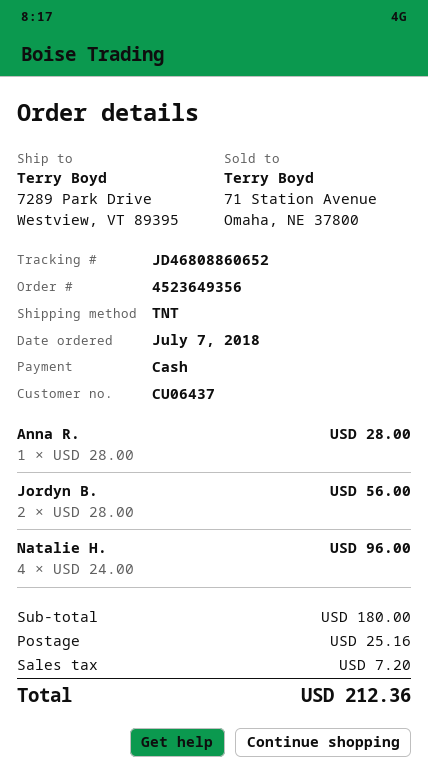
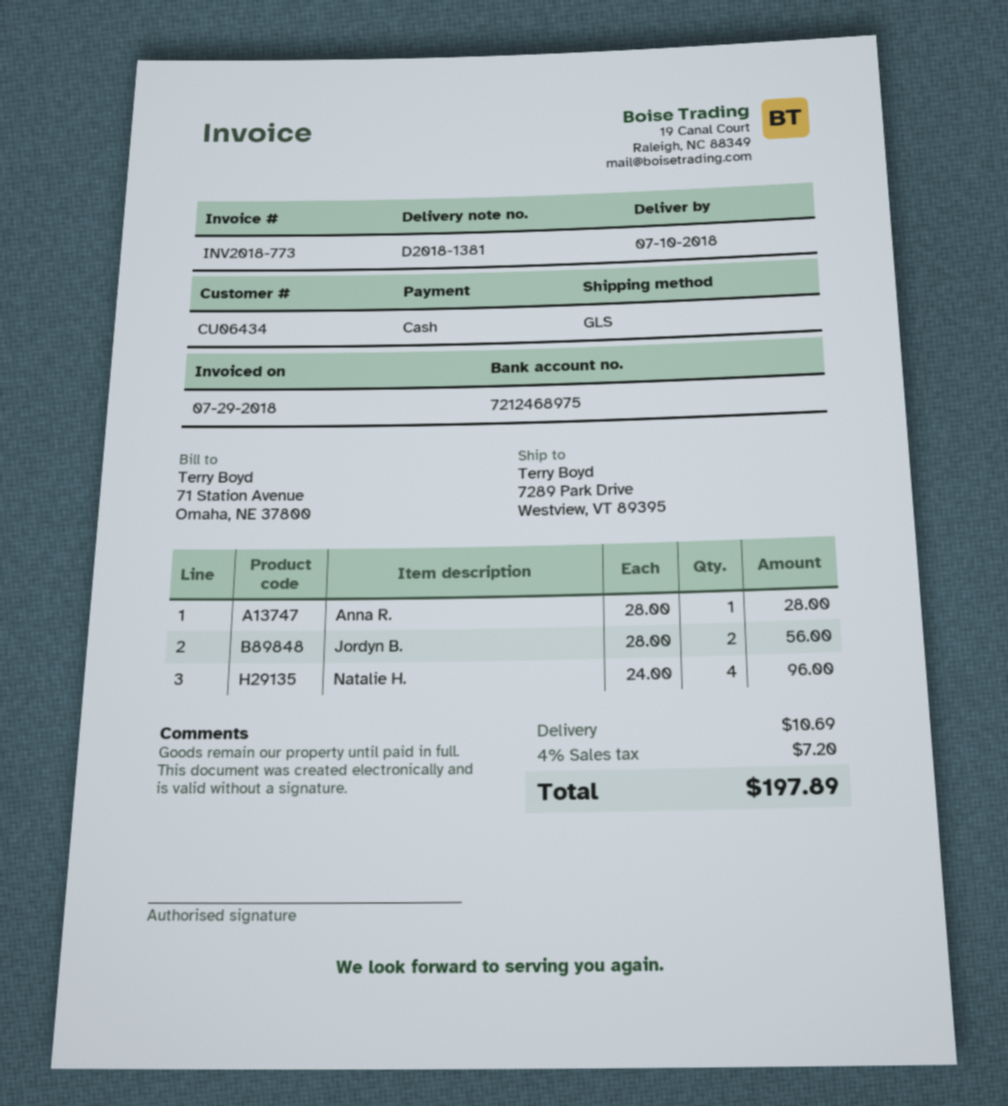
customer number: CU06437 -> CU06434
shipping method: TNT -> GLS
shipping: 25.16 -> 10.69
total: 212.36 -> 197.89

